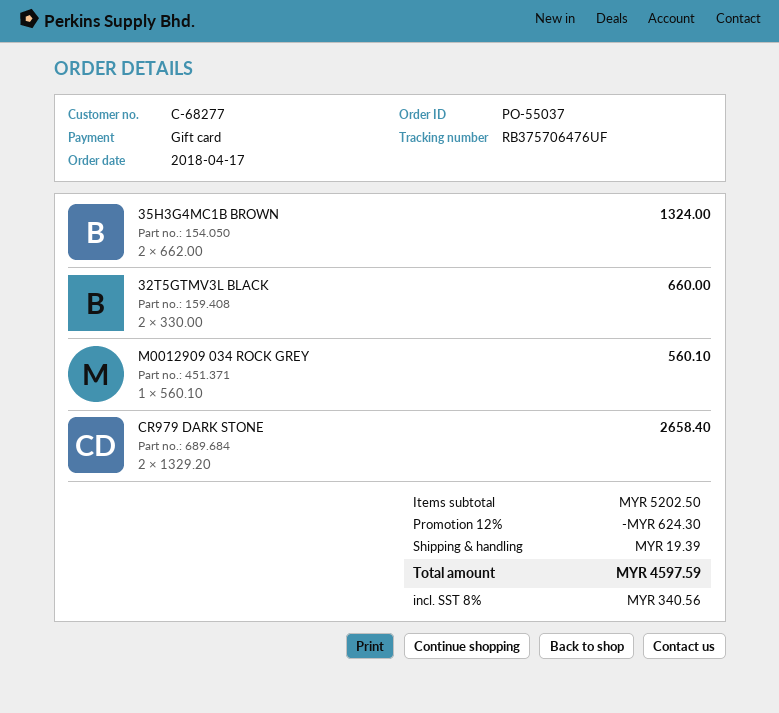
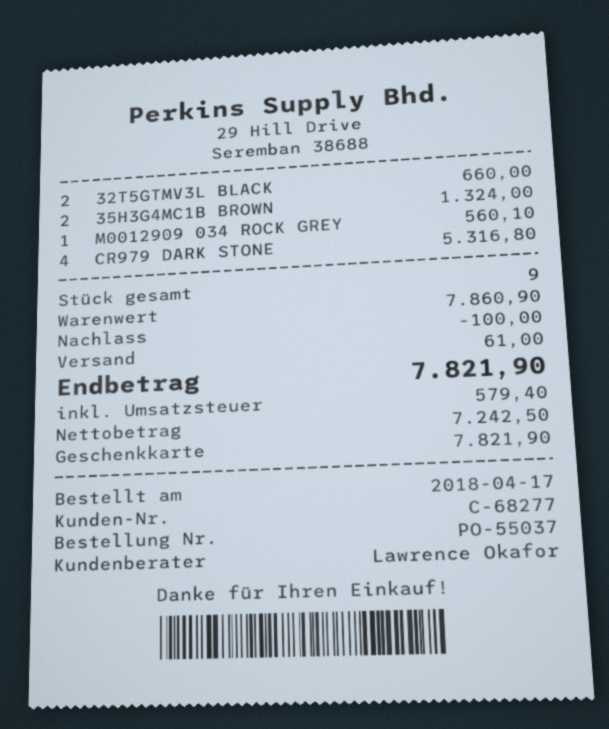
CR979 DARK STONE: 2 for 2658.40 -> 4 for 5316.80
subtotal: 5202.50 -> 7860.90
discount: 624.30 -> 100.00
shipping: 19.39 -> 61.00
tax: 340.56 -> 579.40
total: 4597.59 -> 7821.90

